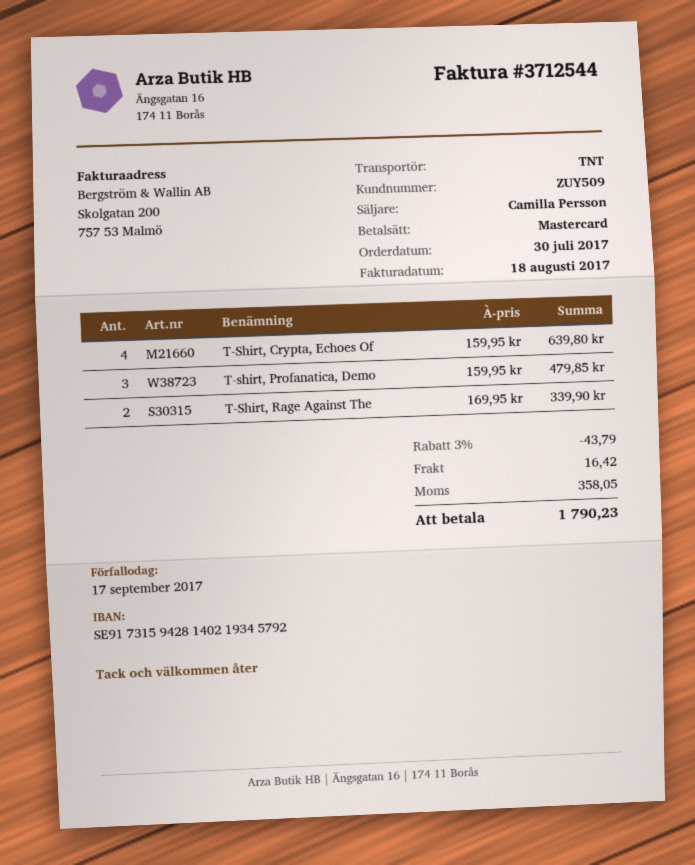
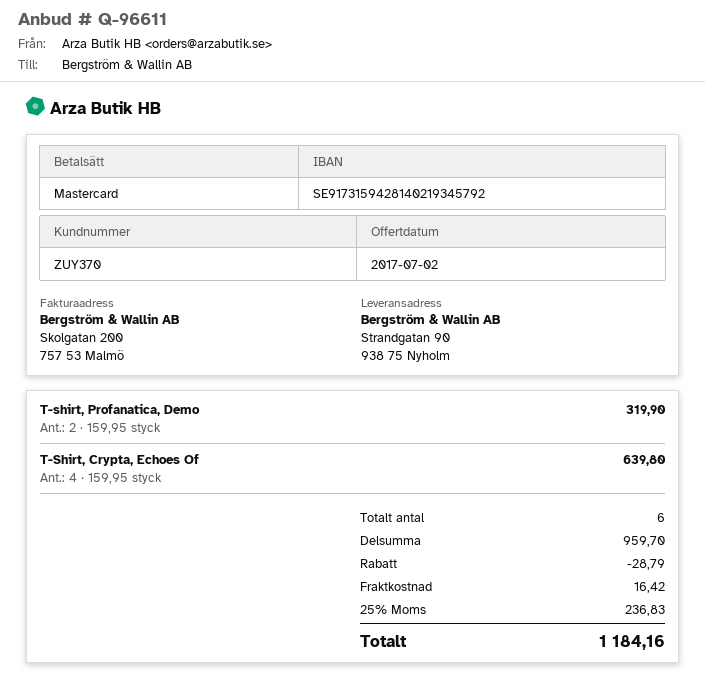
customer number: ZUY509 -> ZUY370
T-shirt, Profanatica, Demo: 3 x 159.95 = 479.85 -> 2 x 159.95 = 319.90
T-Shirt, Rage Against The: 2 x 169.95 = 339.90 -> none
discount: 43.79 -> 28.79
tax: 358.05 -> 236.83
total: 1790.23 -> 1184.16

